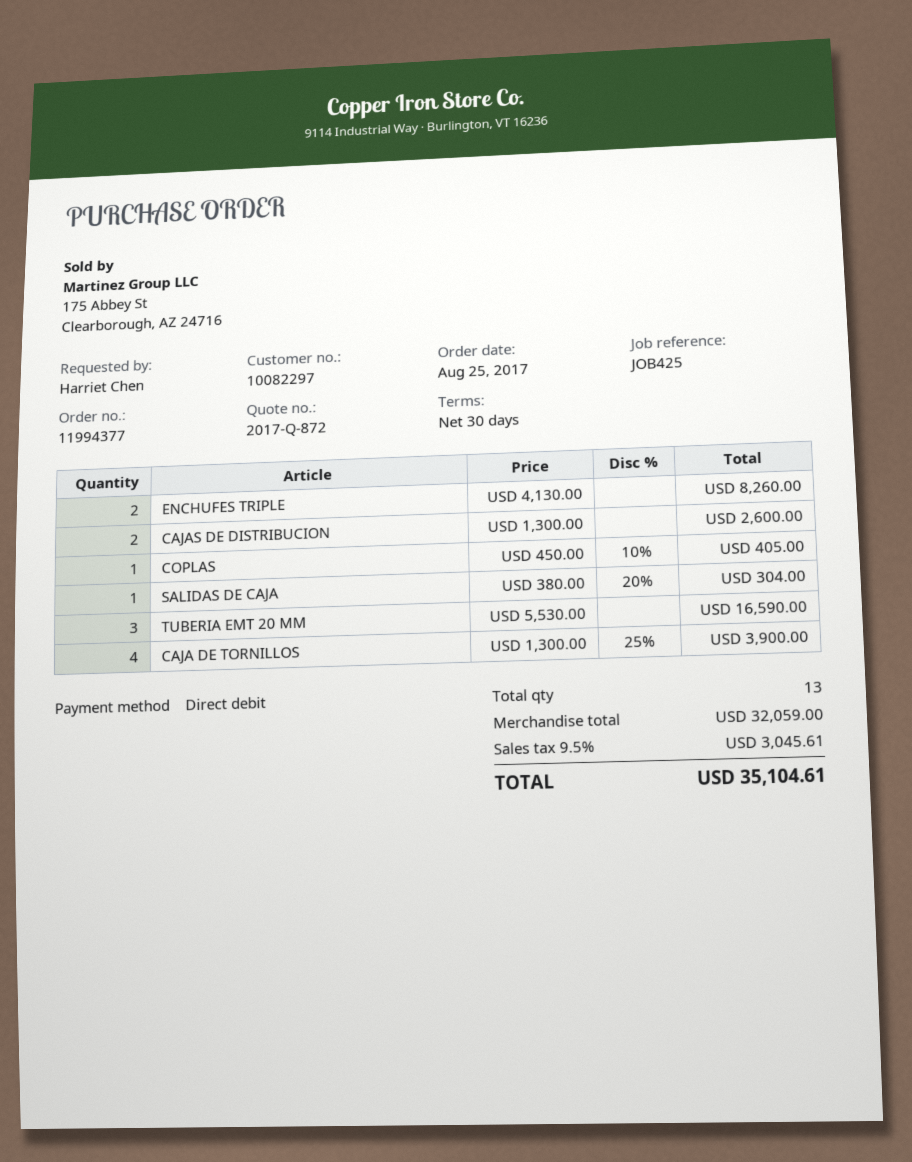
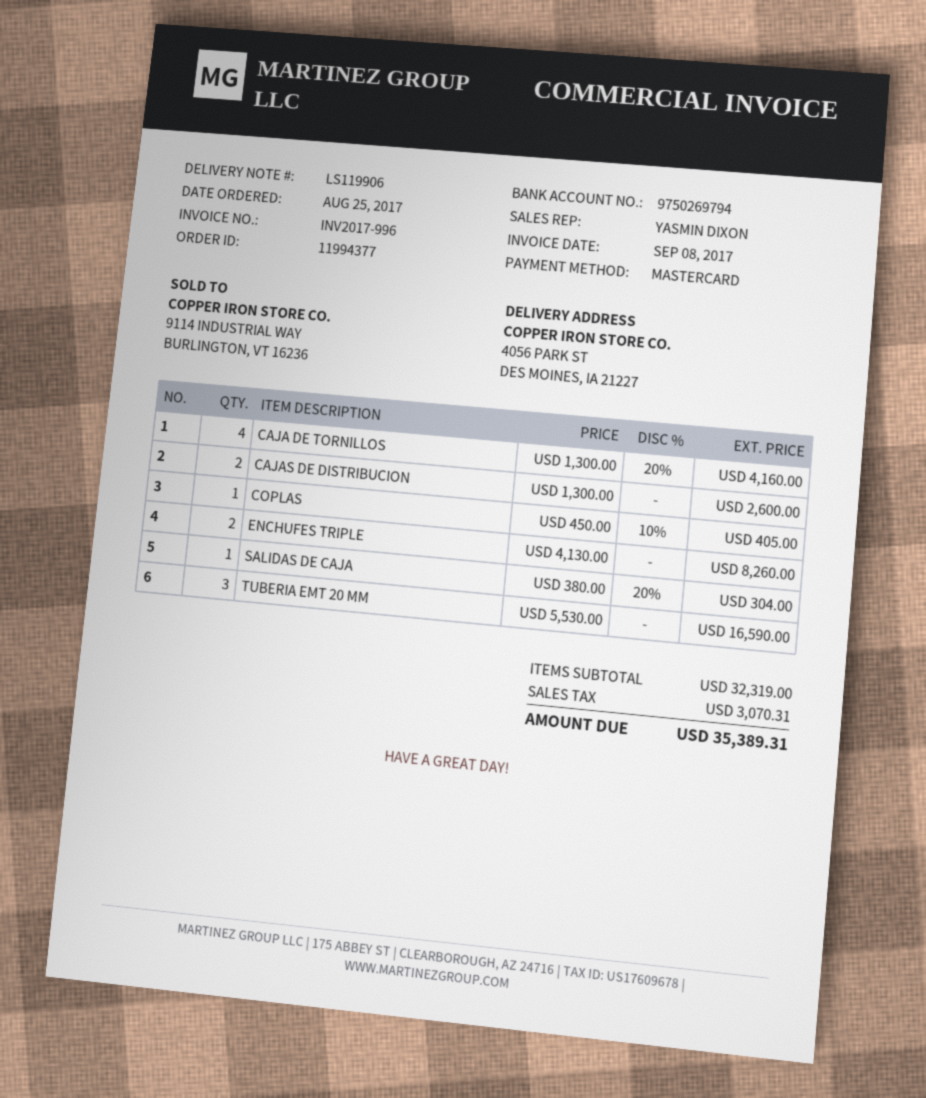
payment method: direct debit -> Mastercard
CAJA DE TORNILLOS: 4 x 1300.00 - 25% = 3900.00 -> 4 x 1300.00 - 20% = 4160.00
subtotal: 32059.00 -> 32319.00
tax: 3045.61 -> 3070.31
total: 35104.61 -> 35389.31

